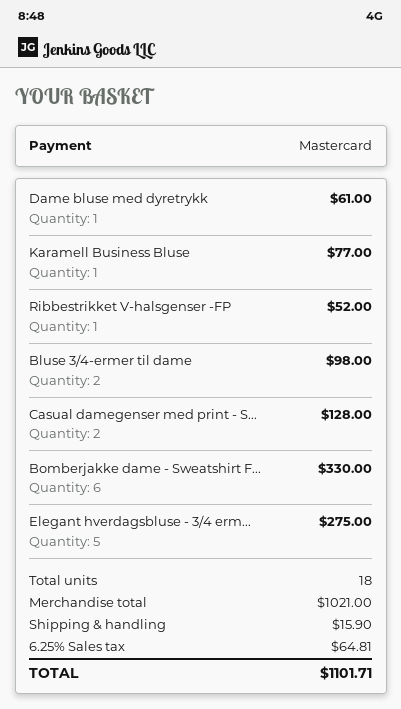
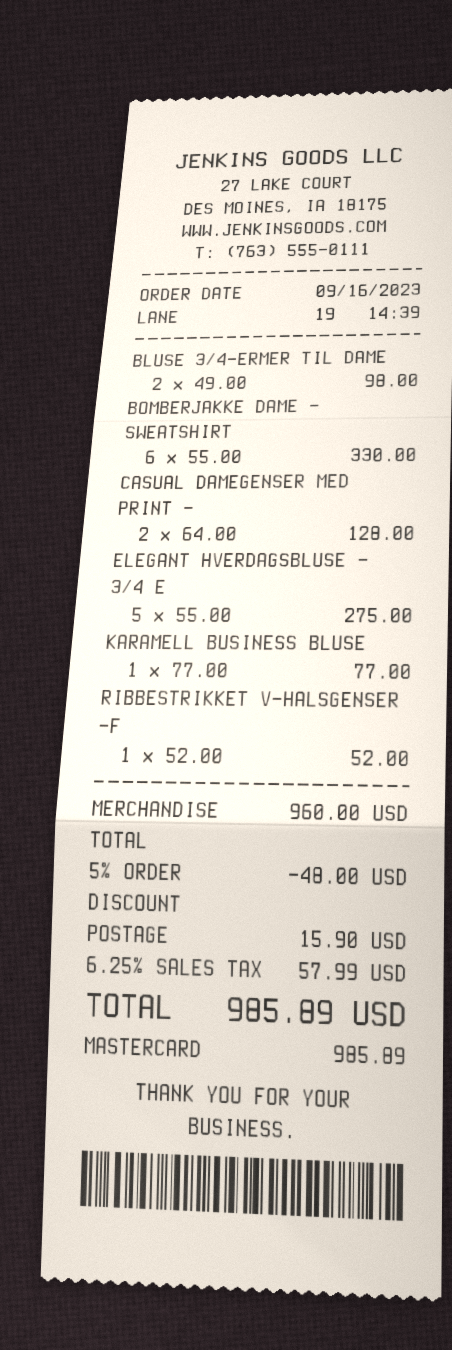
Dame bluse med dyretrykk: 1 for 61.00 -> none
subtotal: 1021.00 -> 960.00
discount: none -> 5% = 48.00
tax: 6.25% = 64.81 -> 6.25% = 57.99
total: 1101.71 -> 985.89

